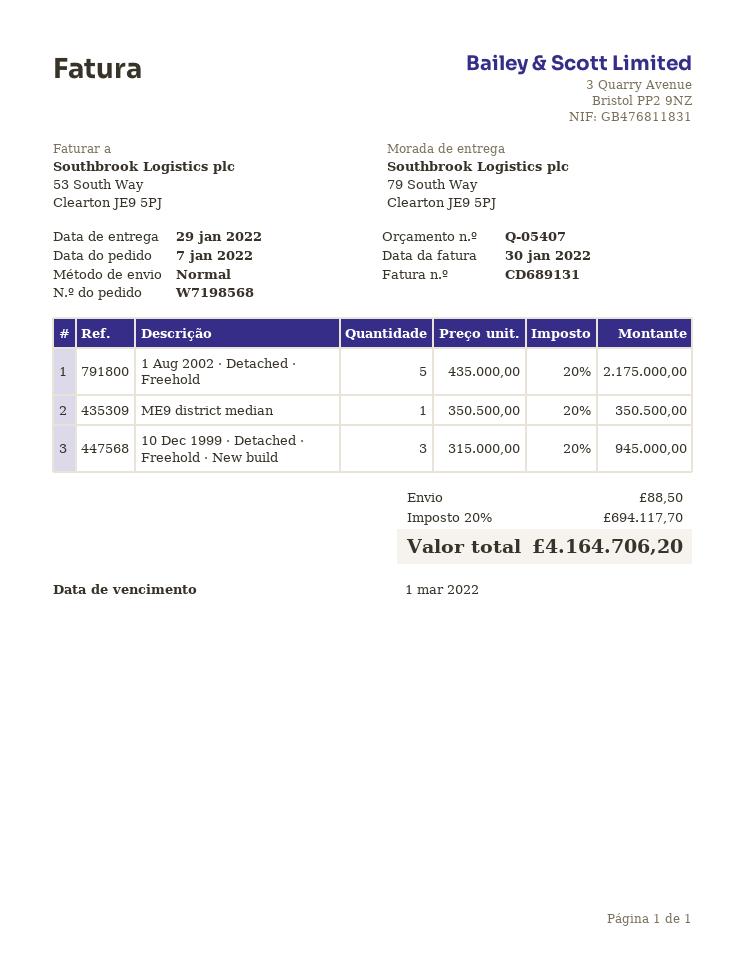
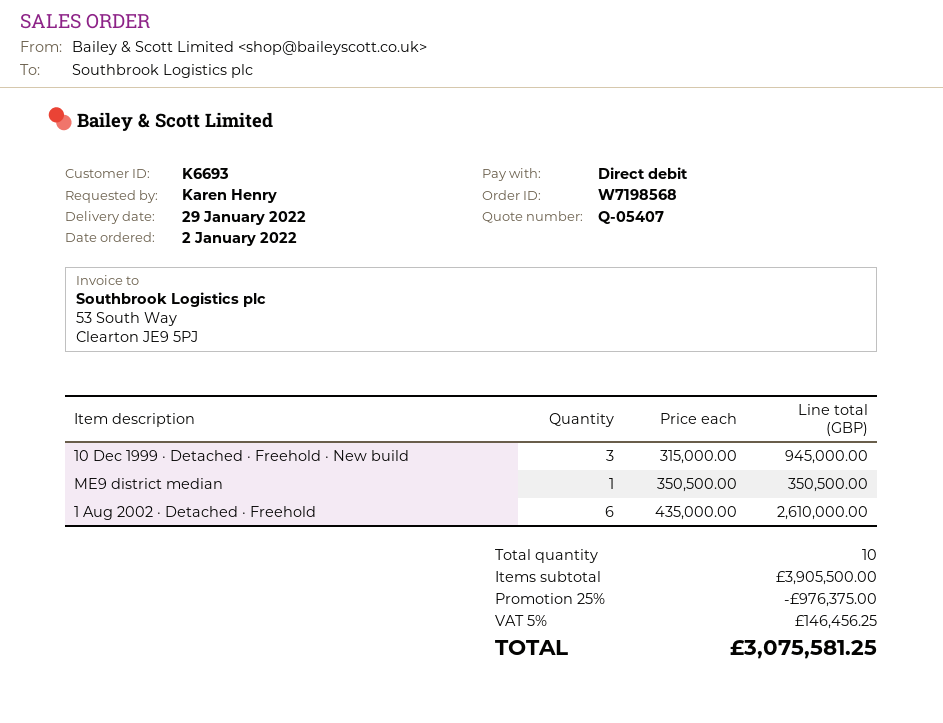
order date: 2022-01-07 -> 2022-01-02
1 Aug 2002 · Detached · Freehold: 5 x 435000.00 = 2175000.00 -> 6 x 435000.00 = 2610000.00
discount: none -> 25% = 976375.00
shipping: 88.50 -> none
tax: 20% = 694117.70 -> 5% = 146456.25
total: 4164706.20 -> 3075581.25

